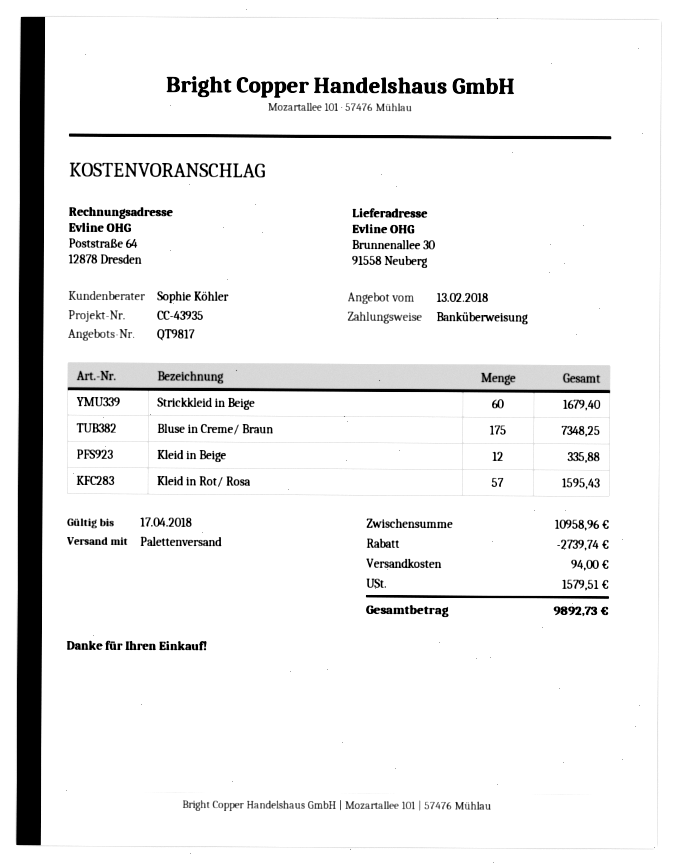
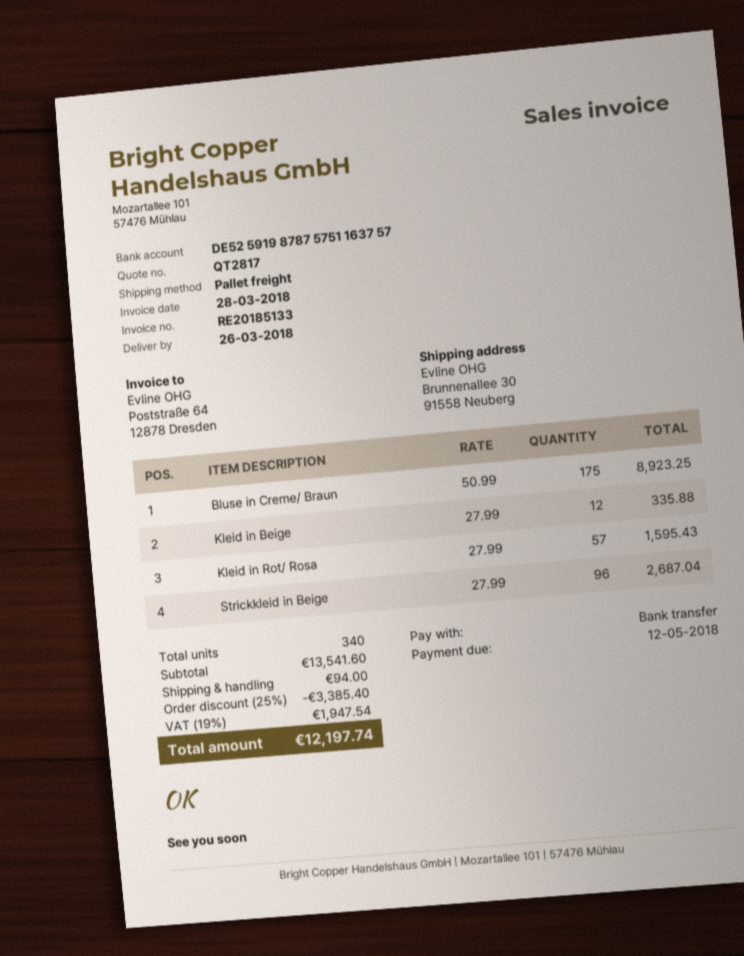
quote number: QT9817 -> QT2817
Strickkleid in Beige: 60 for 1679.40 -> 96 for 2687.04
Bluse in Creme/ Braun: 175 for 7348.25 -> 175 for 8923.25
subtotal: 10958.96 -> 13541.60
discount: 2739.74 -> 3385.40
tax: 1579.51 -> 1947.54
total: 9892.73 -> 12197.74

